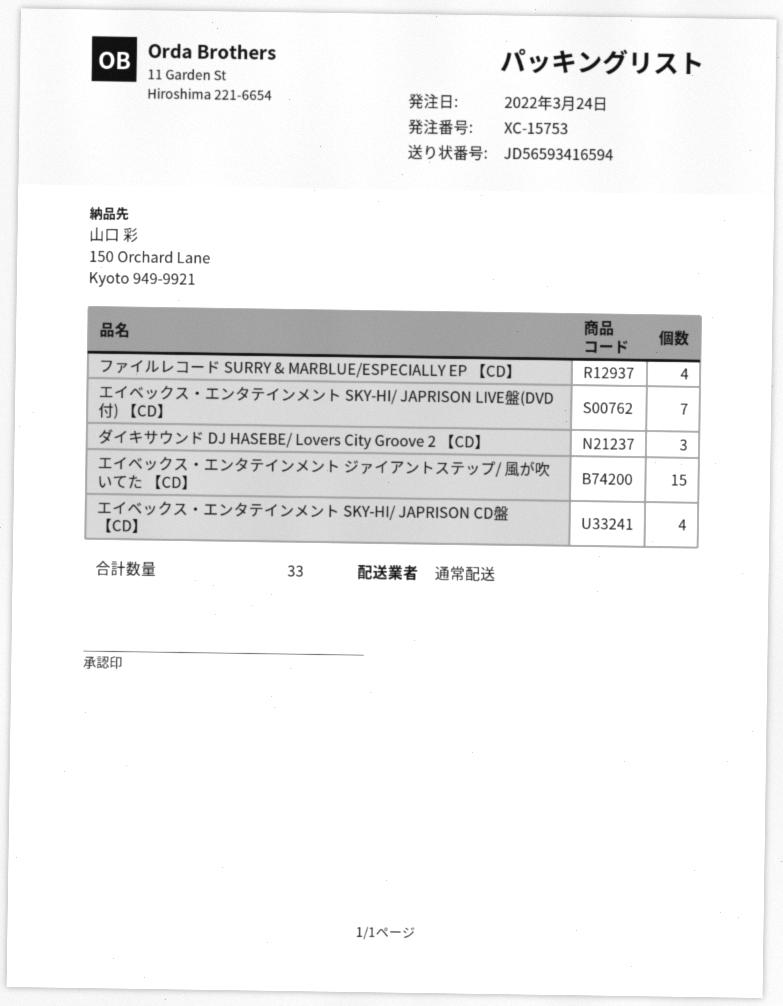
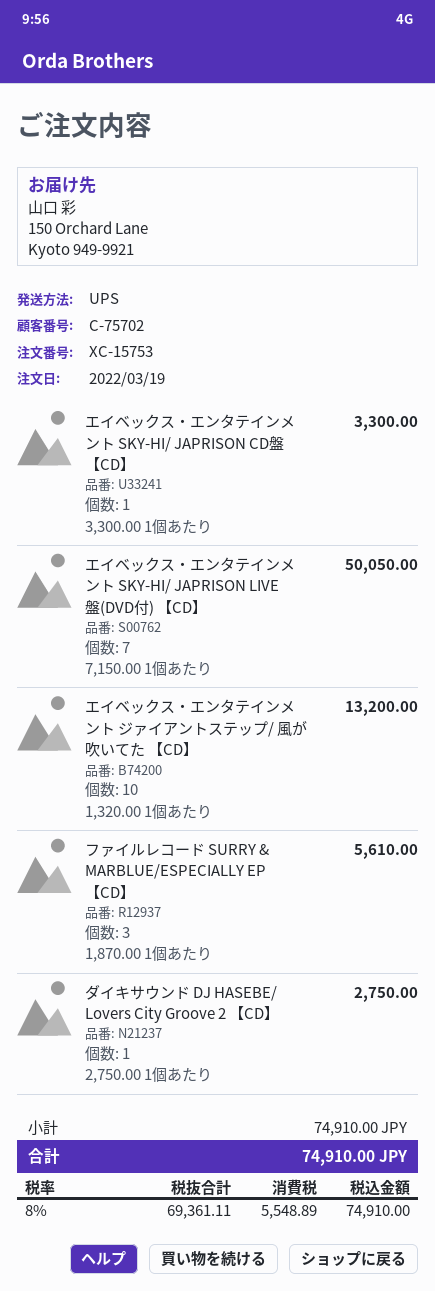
order date: 2022-03-24 -> 2022-03-19
shipping method: standard -> UPS
ファイルレコード SURRY & MARBLUE/ESPECIALLY EP 【CD】: 4 -> 3
ダイキサウンド DJ HASEBE/ Lovers City Groove 2 【CD】: 3 -> 1
エイベックス・エンタテインメント ジァイアントステップ/ 風が吹いてた 【CD】: 15 -> 10
エイベックス・エンタテインメント SKY-HI/ JAPRISON CD盤 【CD】: 4 -> 1

